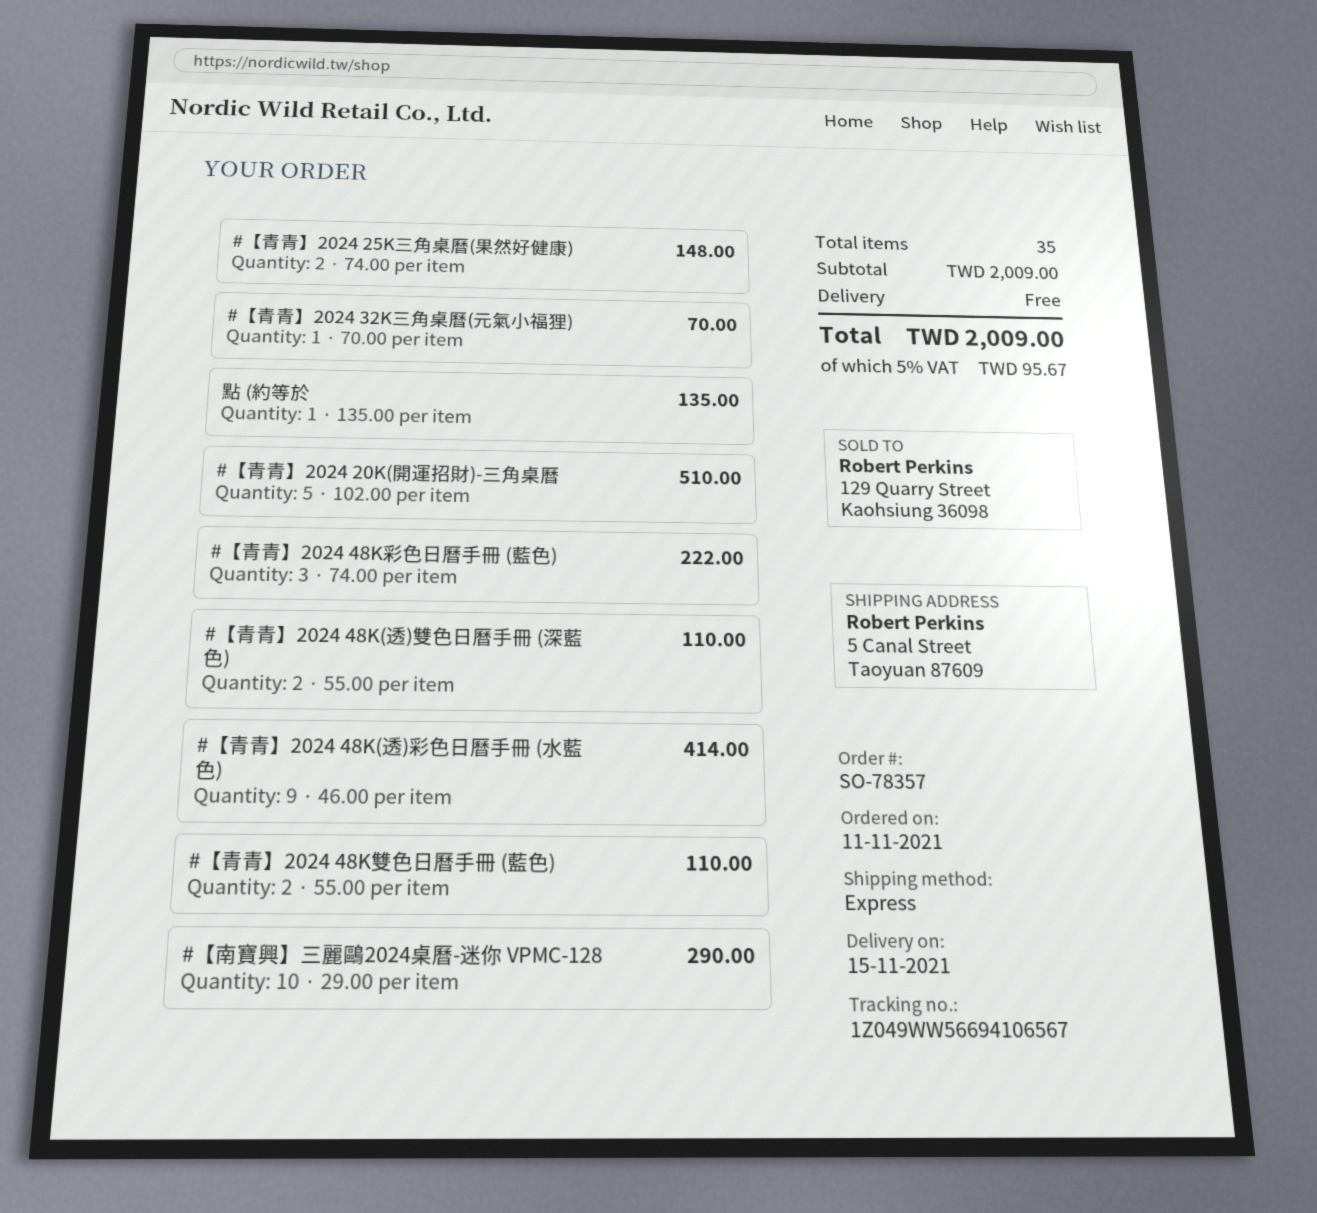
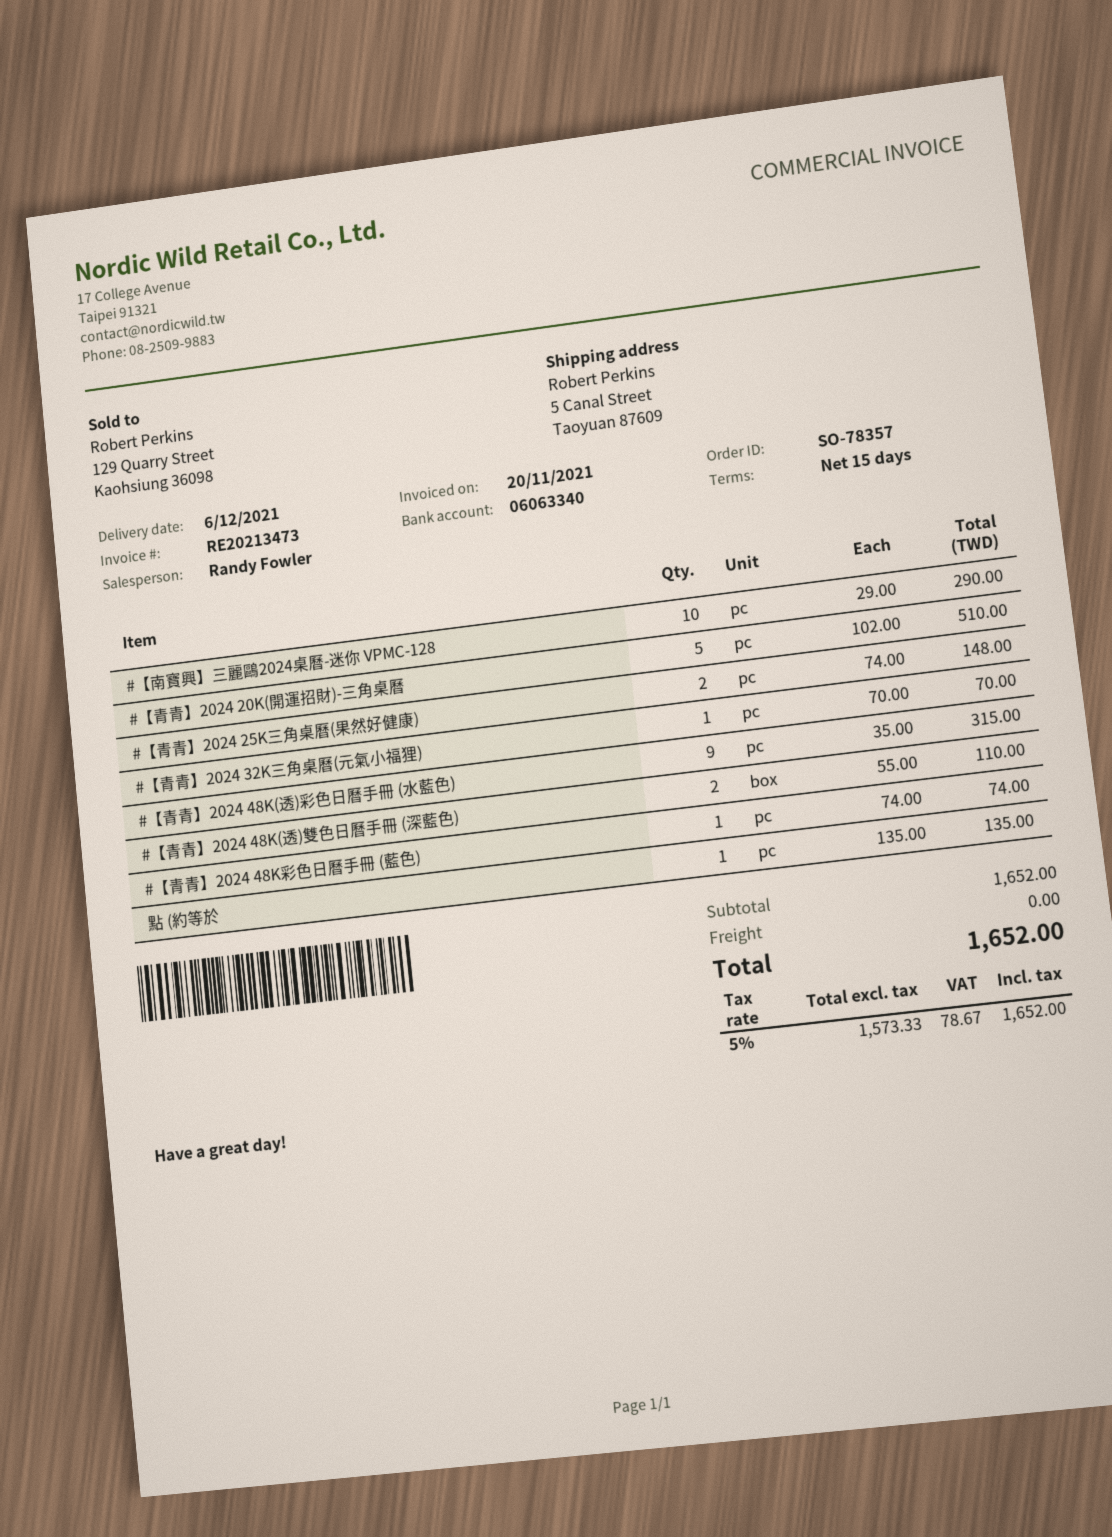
delivery date: 2021-11-15 -> 2021-12-06
#【青青】2024 48K彩色日曆手冊 (藍色): 3 x 74.00 = 222.00 -> 1 x 74.00 = 74.00
#【青青】2024 48K(透)彩色日曆手冊 (水藍色): 9 x 46.00 = 414.00 -> 9 x 35.00 = 315.00
#【青青】2024 48K雙色日曆手冊 (藍色): 2 x 55.00 = 110.00 -> none
subtotal: 2009.00 -> 1652.00
tax: 5% = 95.67 -> 5% = 78.67
total: 2009.00 -> 1652.00

